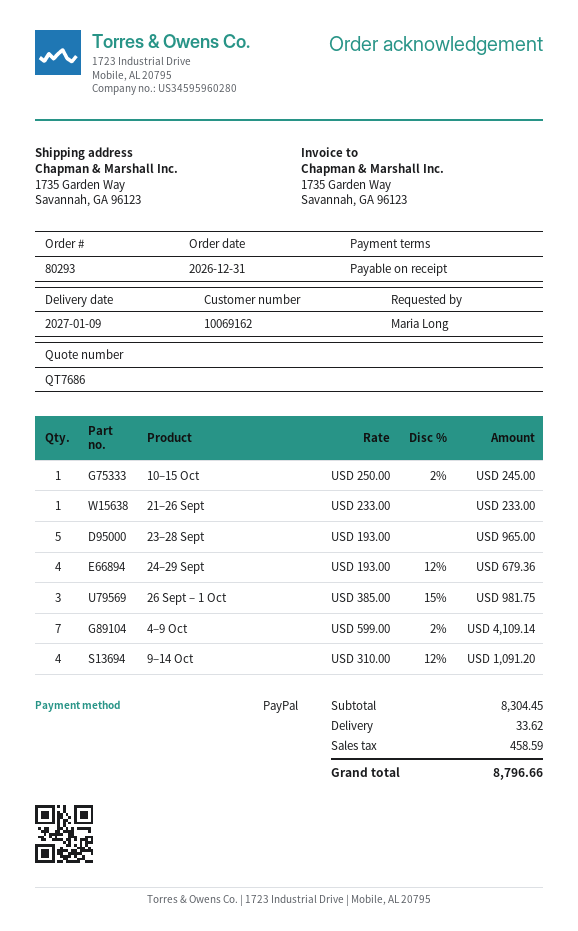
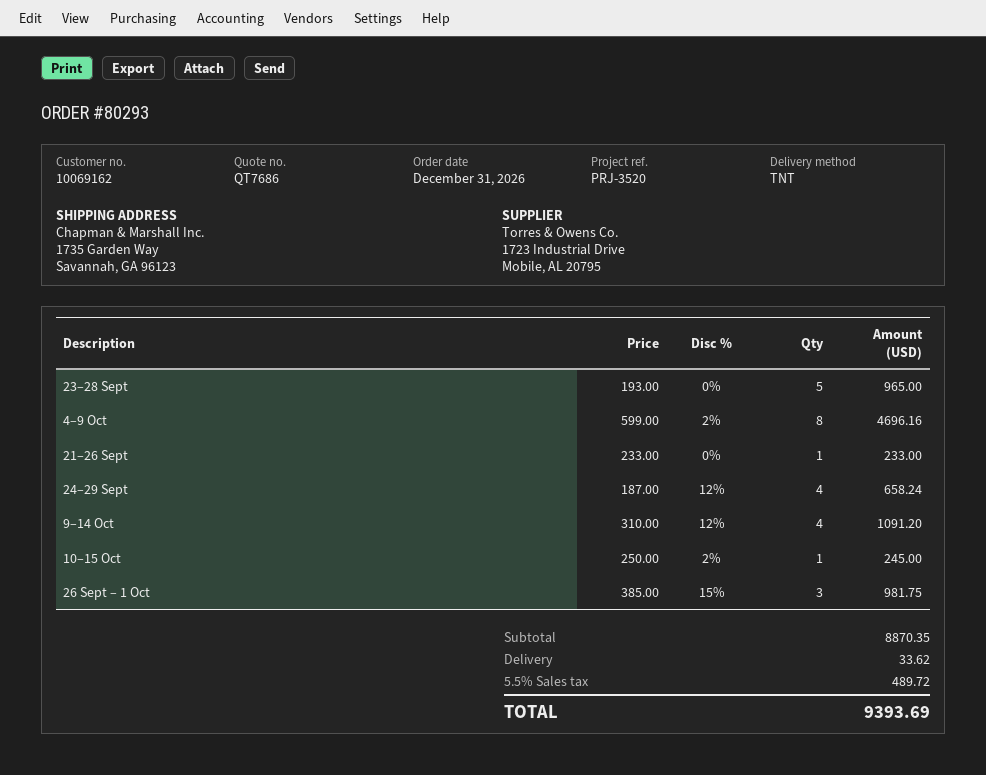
24–29 Sept: 4 x 193.00 - 12% = 679.36 -> 4 x 187.00 - 12% = 658.24
4–9 Oct: 7 x 599.00 - 2% = 4109.14 -> 8 x 599.00 - 2% = 4696.16
subtotal: 8304.45 -> 8870.35
tax: 458.59 -> 489.72
total: 8796.66 -> 9393.69

